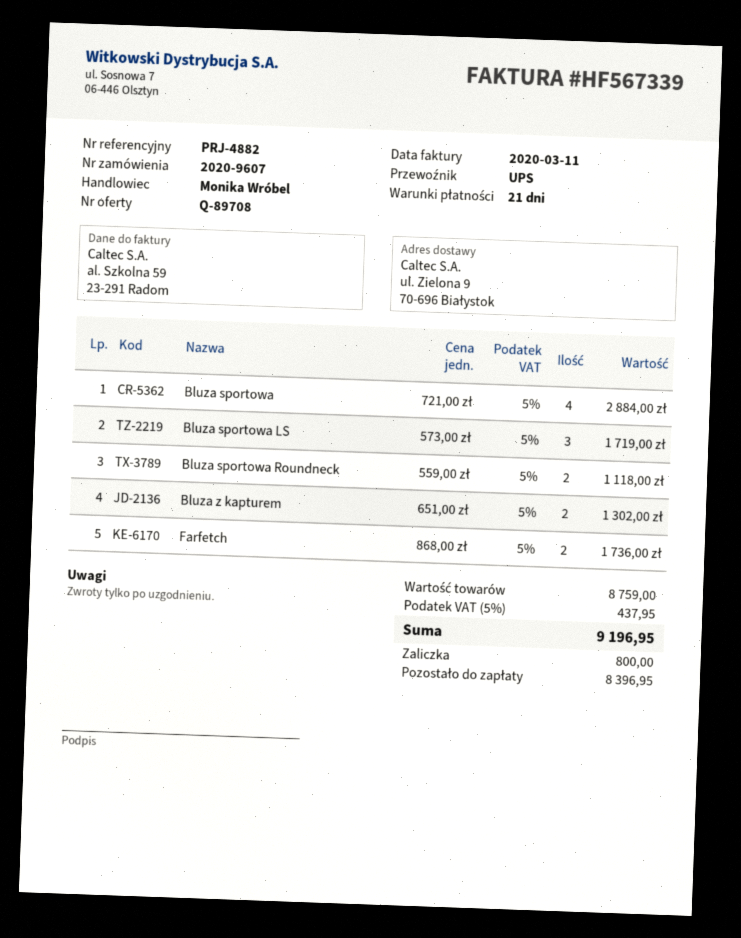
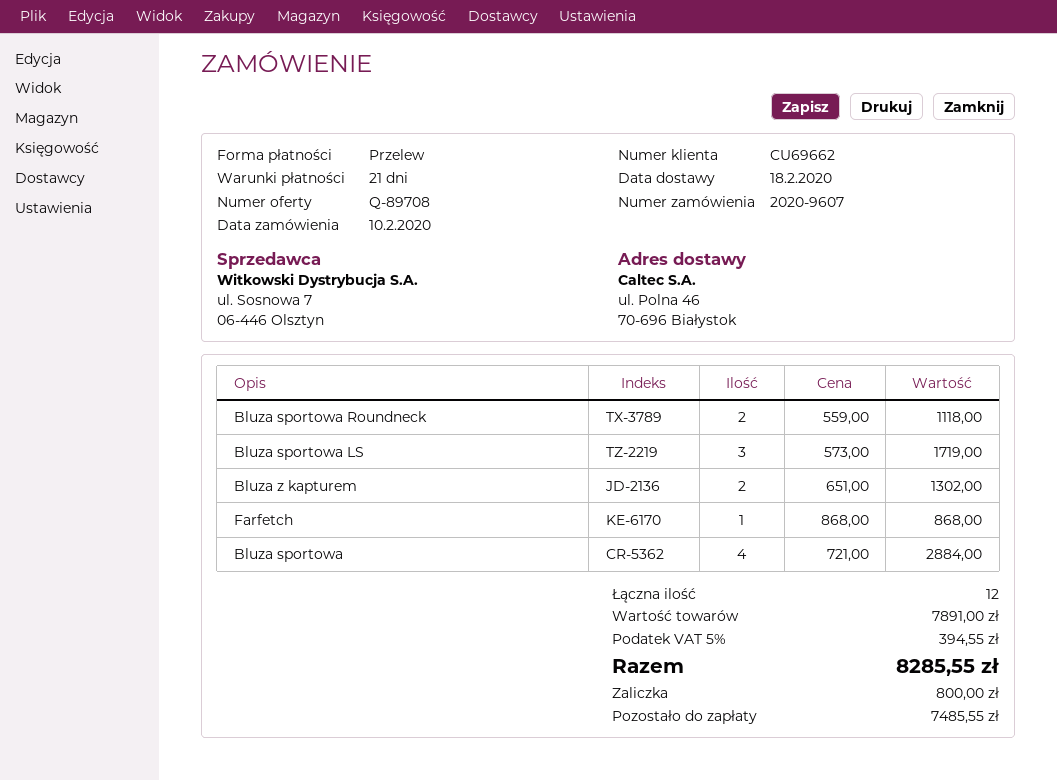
ship to: ul. Zielona 9, 70-696 Białystok -> ul. Polna 46, 70-696 Białystok
Farfetch: 2 x 868.00 = 1736.00 -> 1 x 868.00 = 868.00
subtotal: 8759.00 -> 7891.00
tax: 5% = 437.95 -> 5% = 394.55
total: 9196.95 -> 8285.55
balance: 8396.95 -> 7485.55

